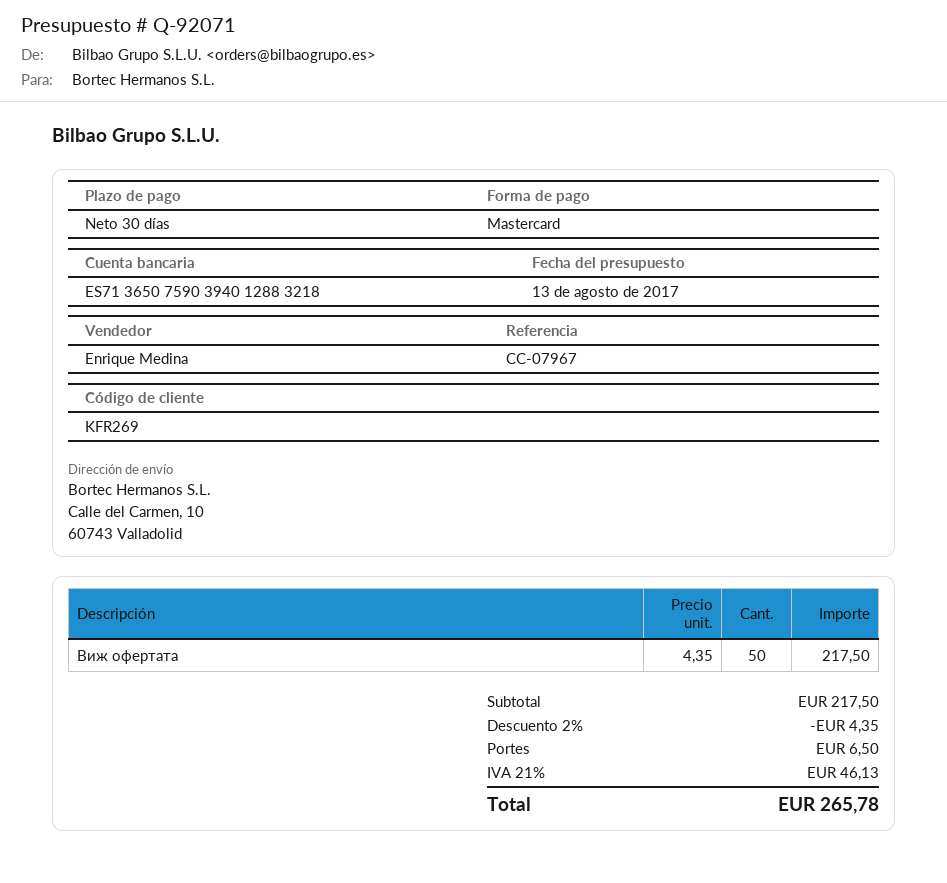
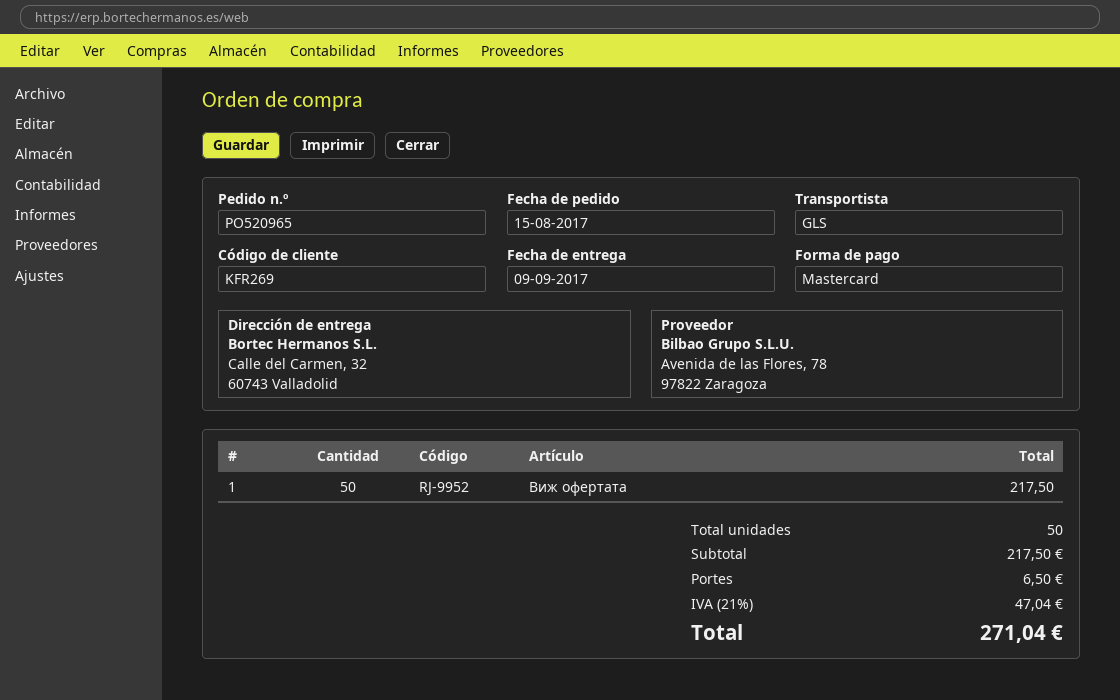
ship to: Calle del Carmen, 10, 60743 Valladolid -> Calle del Carmen, 32, 60743 Valladolid
discount: 2% = 4.35 -> none
tax: 21% = 46.13 -> 21% = 47.04
total: 265.78 -> 271.04

